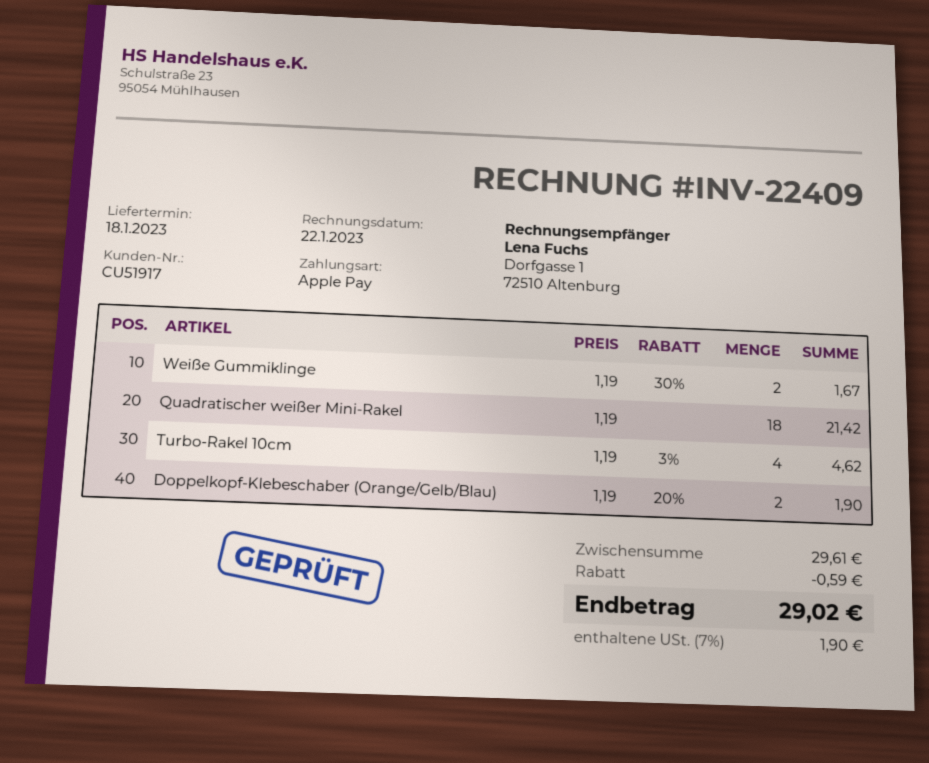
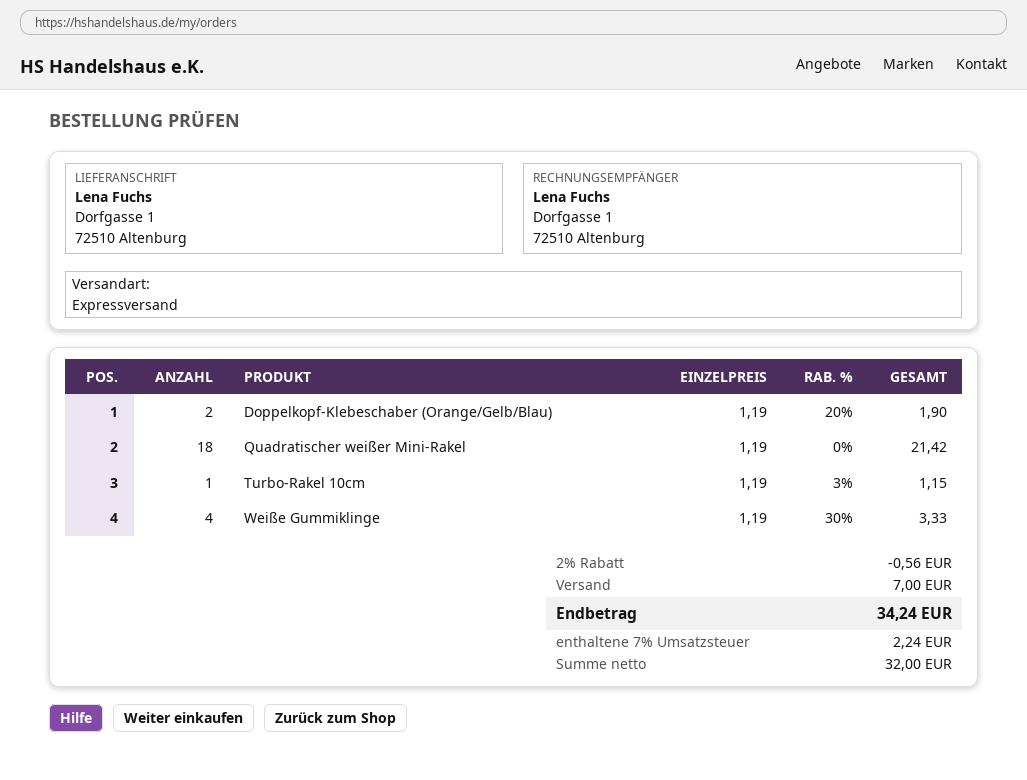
Weiße Gummiklinge: 2 x 1.19 - 30% = 1.67 -> 4 x 1.19 - 30% = 3.33
Turbo-Rakel 10cm: 4 x 1.19 - 3% = 4.62 -> 1 x 1.19 - 3% = 1.15
discount: 0.59 -> 0.56
shipping: none -> 7.00
tax: 7% = 1.90 -> 7% = 2.24
total: 29.02 -> 34.24

